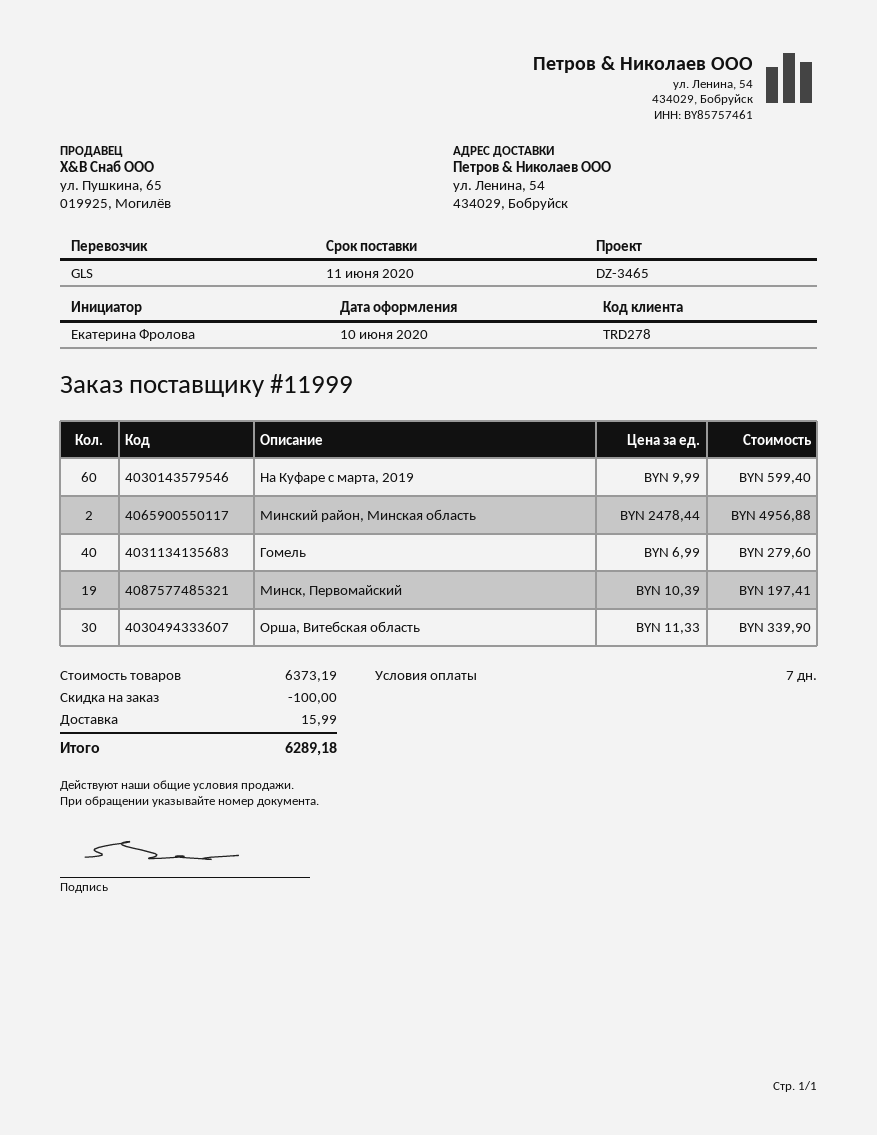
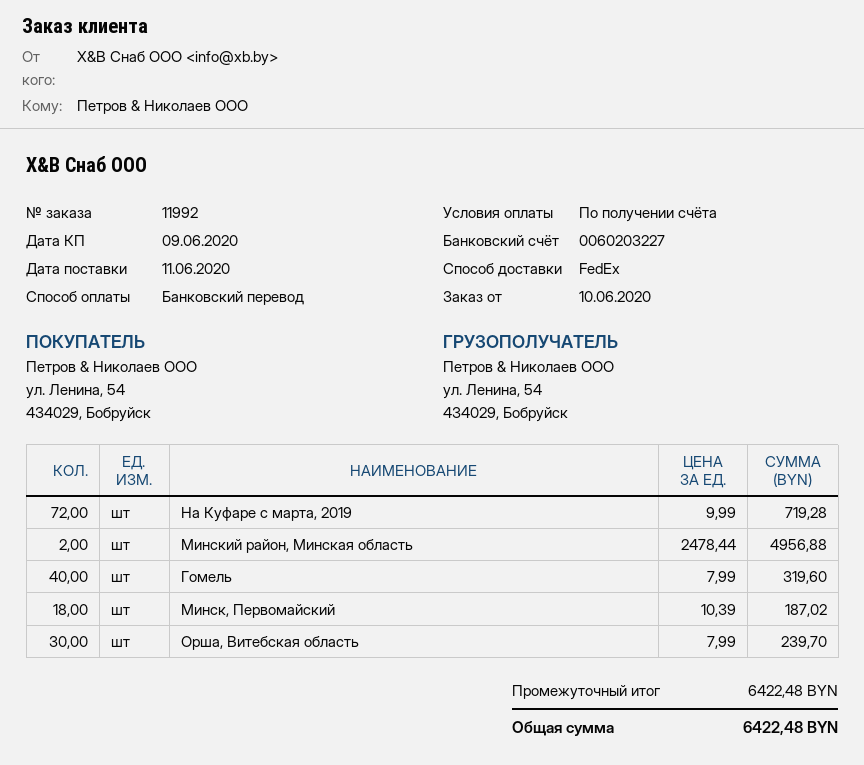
order number: 11999 -> 11992
payment terms: 7 days -> on receipt
shipping method: GLS -> FedEx
На Куфаре с марта, 2019: 60 x 9.99 = 599.40 -> 72 x 9.99 = 719.28
Гомель: 40 x 6.99 = 279.60 -> 40 x 7.99 = 319.60
Минск, Первомайский: 19 x 10.39 = 197.41 -> 18 x 10.39 = 187.02
Орша, Витебская область: 30 x 11.33 = 339.90 -> 30 x 7.99 = 239.70
subtotal: 6373.19 -> 6422.48
discount: 100.00 -> none
shipping: 15.99 -> none
total: 6289.18 -> 6422.48

